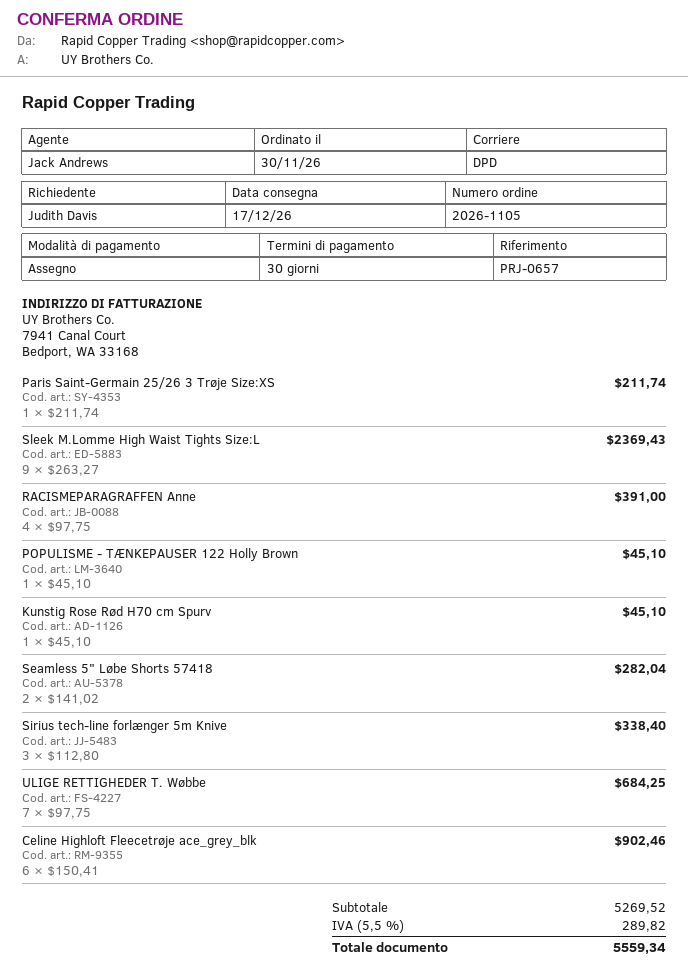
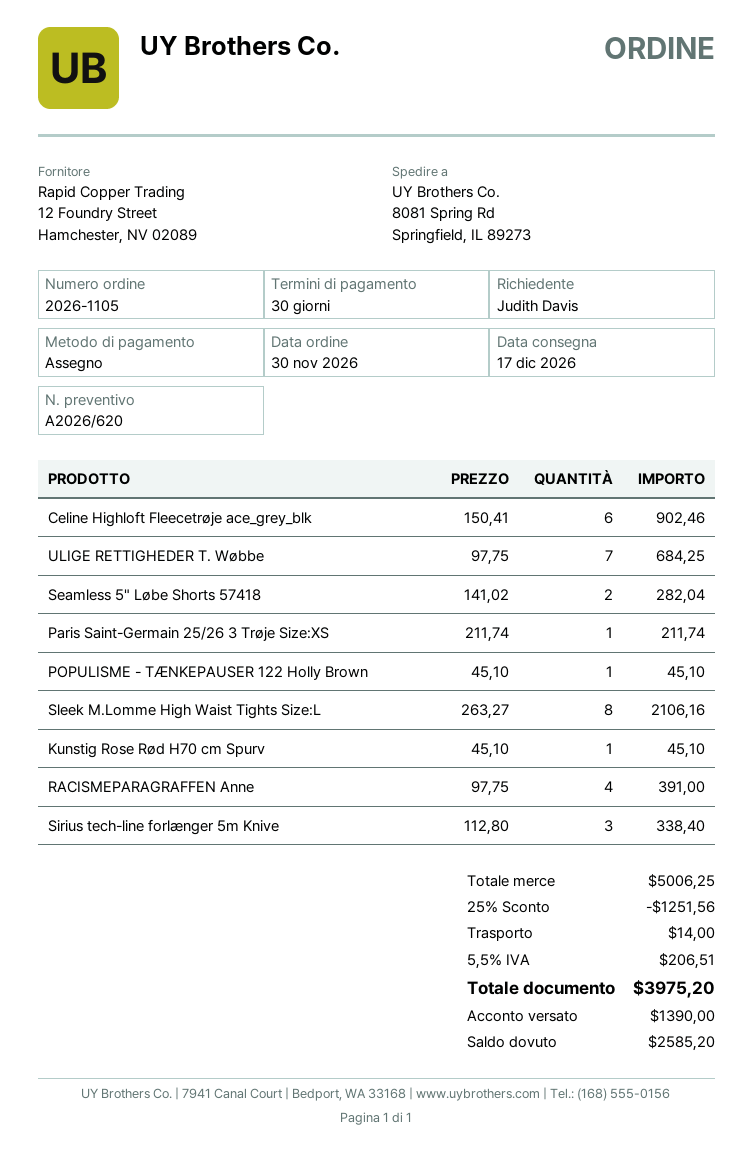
Sleek M.Lomme High Waist Tights Size:L: 9 x 263.27 = 2369.43 -> 8 x 263.27 = 2106.16
subtotal: 5269.52 -> 5006.25
discount: none -> 25% = 1251.56
shipping: none -> 14.00
tax: 5.5% = 289.82 -> 5.5% = 206.51
total: 5559.34 -> 3975.20

